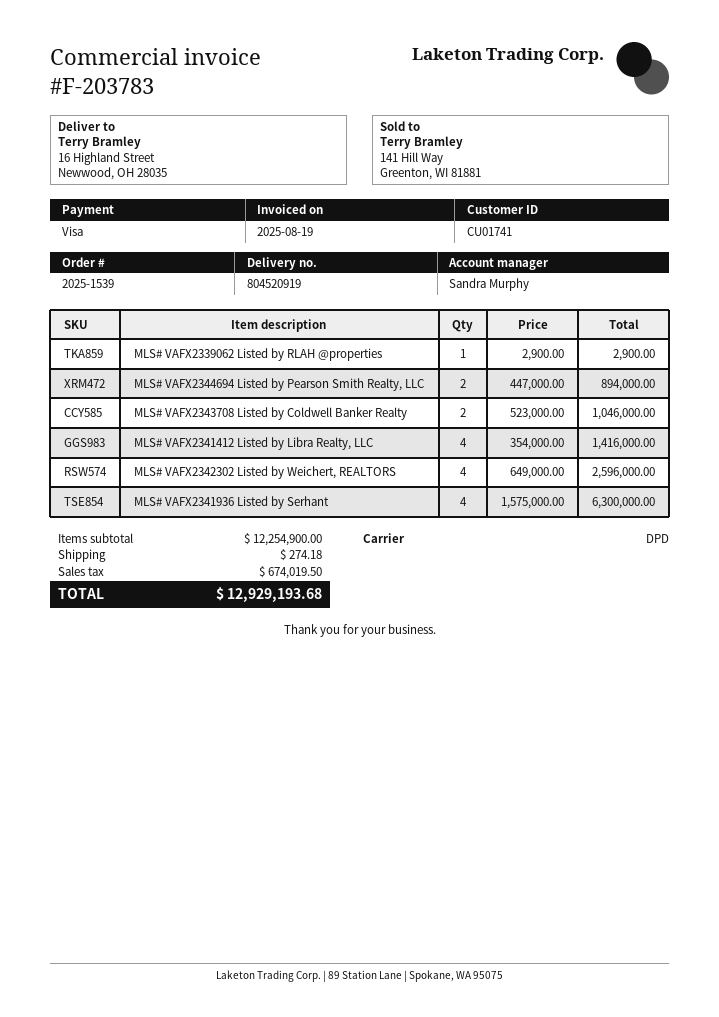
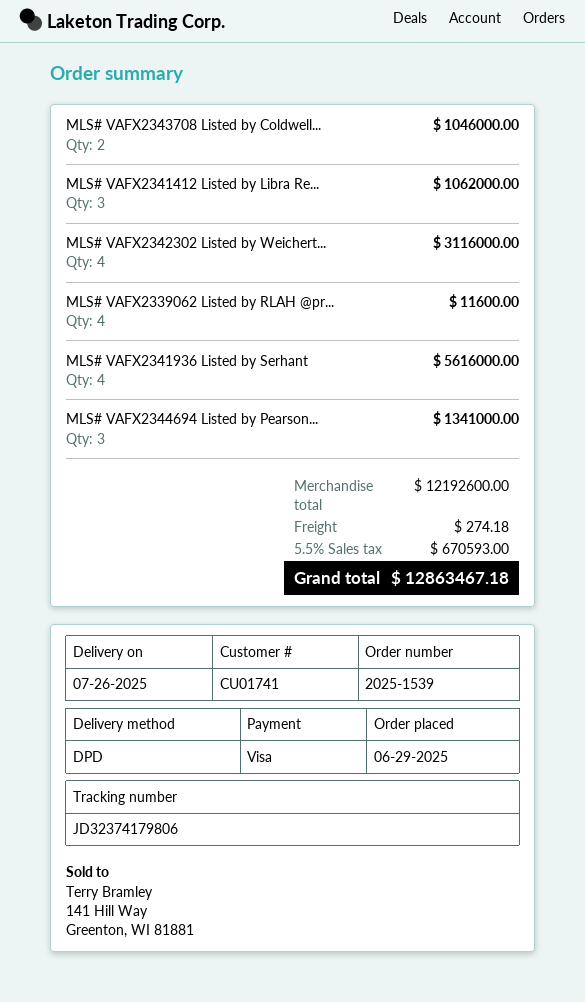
MLS# VAFX2339062 Listed by RLAH @properties: 1 for 2900.00 -> 4 for 11600.00
MLS# VAFX2344694 Listed by Pearson Smith Realty, LLC: 2 for 894000.00 -> 3 for 1341000.00
MLS# VAFX2341412 Listed by Libra Realty, LLC: 4 for 1416000.00 -> 3 for 1062000.00
MLS# VAFX2342302 Listed by Weichert, REALTORS: 4 for 2596000.00 -> 4 for 3116000.00
MLS# VAFX2341936 Listed by Serhant: 4 for 6300000.00 -> 4 for 5616000.00
subtotal: 12254900.00 -> 12192600.00
tax: 674019.50 -> 670593.00
total: 12929193.68 -> 12863467.18

